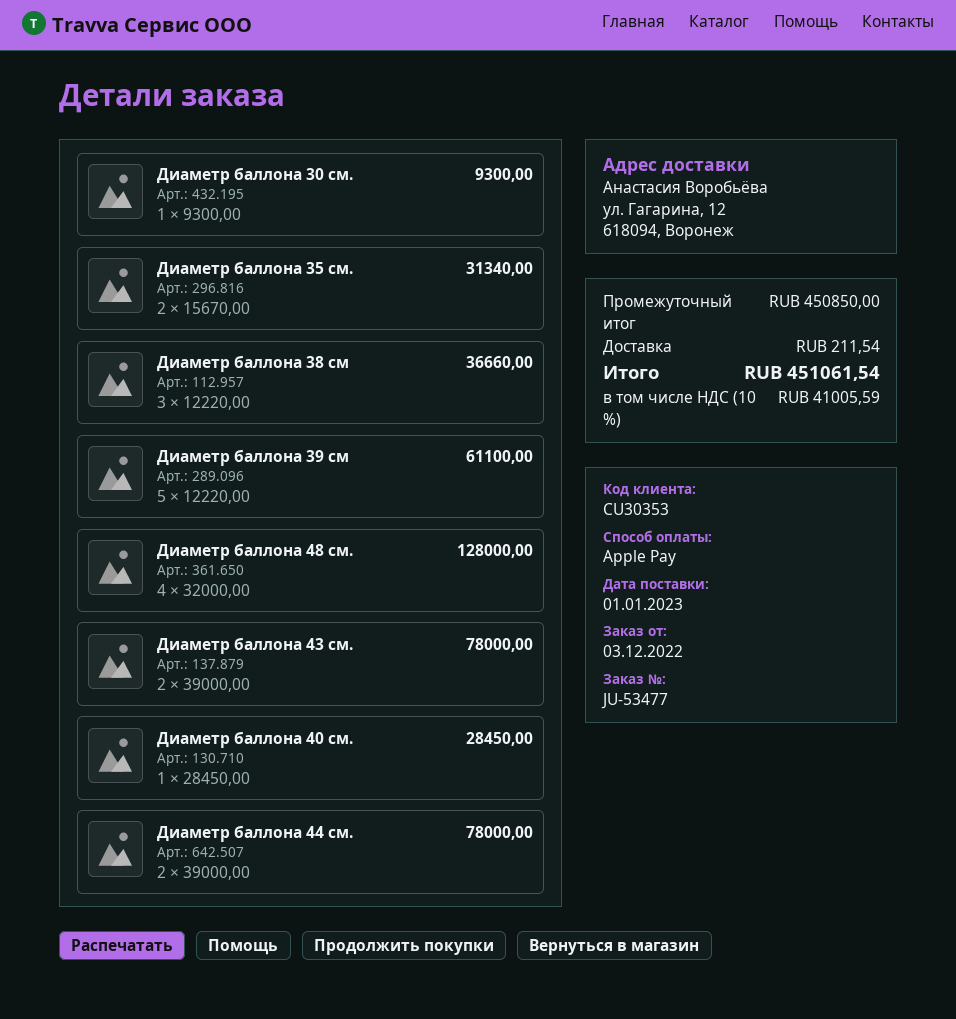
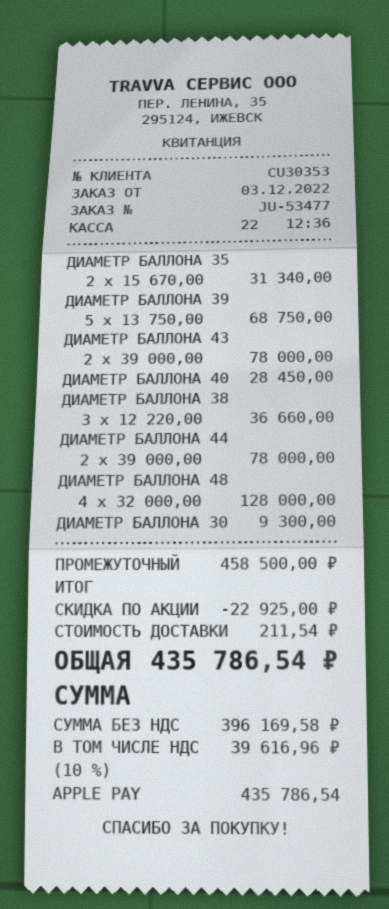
Диаметр баллона 39 см: 5 x 12220.00 = 61100.00 -> 5 x 13750.00 = 68750.00
subtotal: 450850.00 -> 458500.00
discount: none -> 22925.00
tax: 10% = 41005.59 -> 10% = 39616.96
total: 451061.54 -> 435786.54

